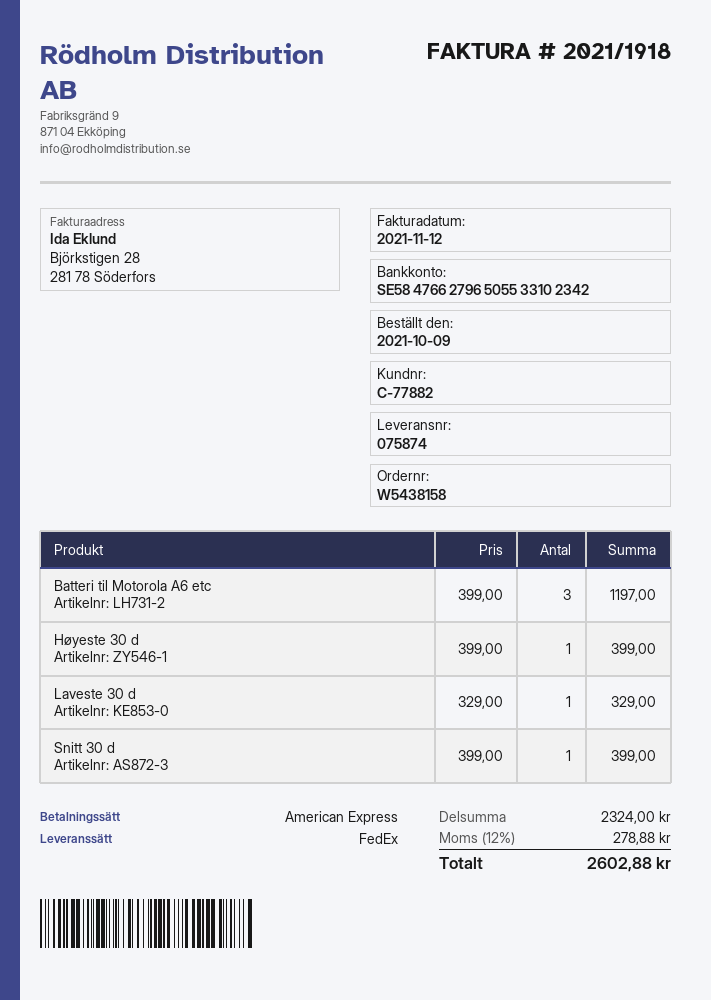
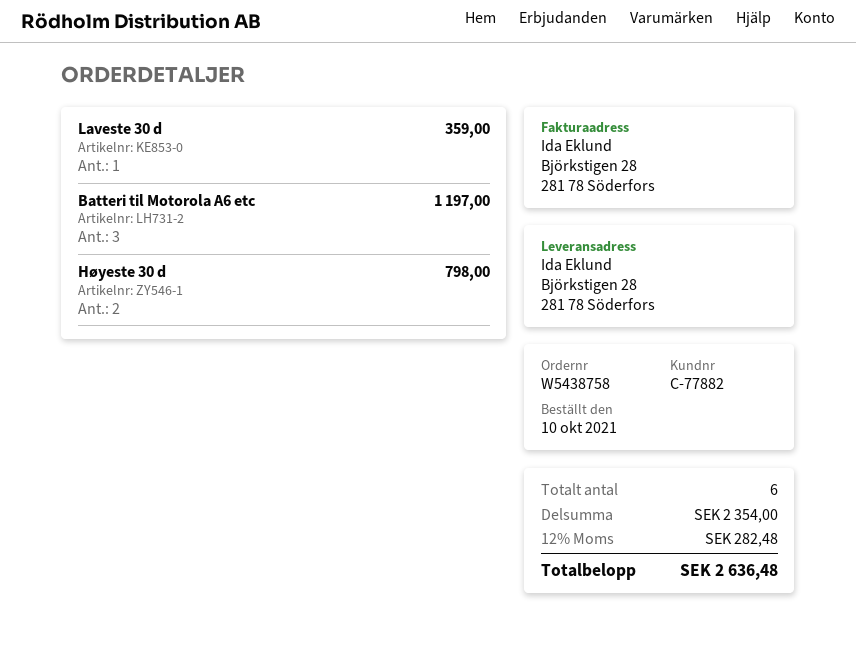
order number: W5438158 -> W5438758
order date: 2021-10-09 -> 2021-10-10
Høyeste 30 d: 1 for 399.00 -> 2 for 798.00
Laveste 30 d: 1 for 329.00 -> 1 for 359.00
Snitt 30 d: 1 for 399.00 -> none
subtotal: 2324.00 -> 2354.00
tax: 12% = 278.88 -> 12% = 282.48
total: 2602.88 -> 2636.48

